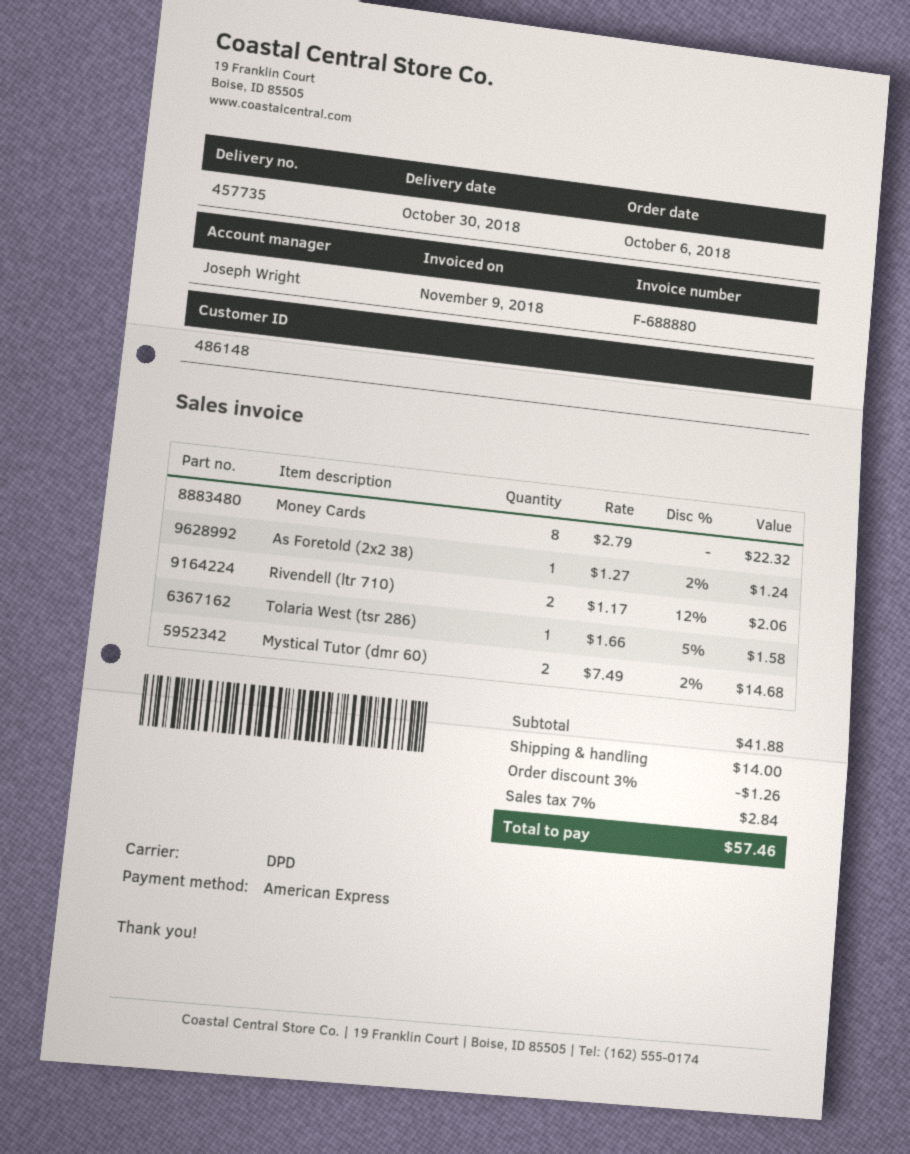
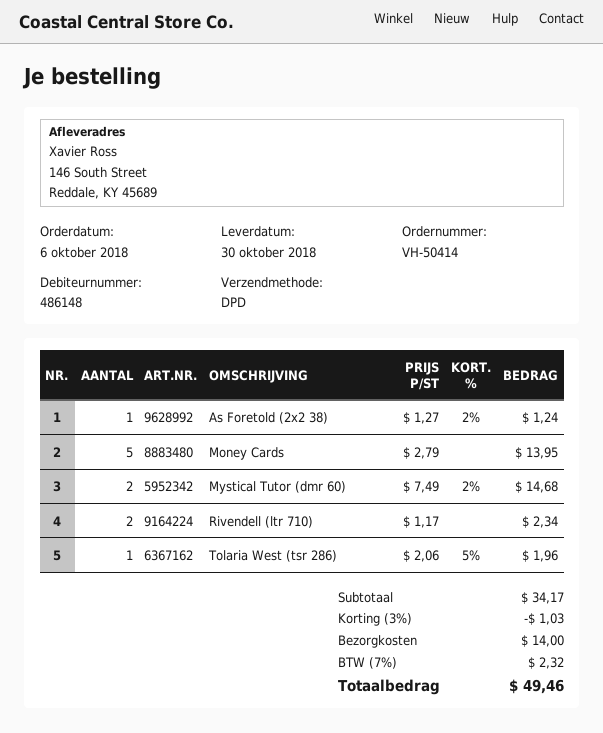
Money Cards: 8 x 2.79 = 22.32 -> 5 x 2.79 = 13.95
Rivendell (ltr 710): 2 x 1.17 - 12% = 2.06 -> 2 x 1.17 = 2.34
Tolaria West (tsr 286): 1 x 1.66 - 5% = 1.58 -> 1 x 2.06 - 5% = 1.96
subtotal: 41.88 -> 34.17
discount: 3% = 1.26 -> 3% = 1.03
tax: 7% = 2.84 -> 7% = 2.32
total: 57.46 -> 49.46

